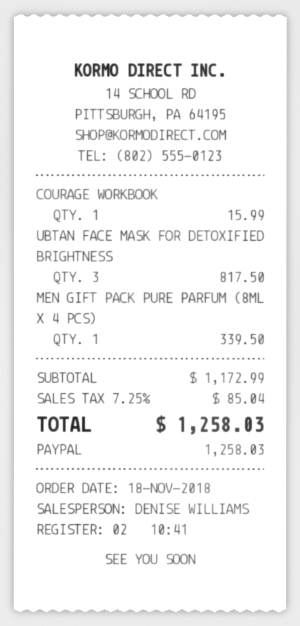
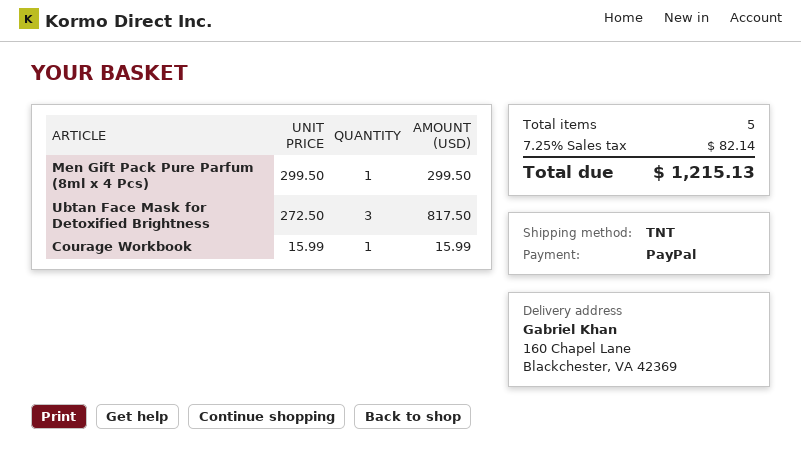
MEN GIFT PACK PURE PARFUM (8ML X 4 PCS): 1 for 339.50 -> 1 for 299.50
tax: 7.25% = 85.04 -> 7.25% = 82.14
total: 1258.03 -> 1215.13

